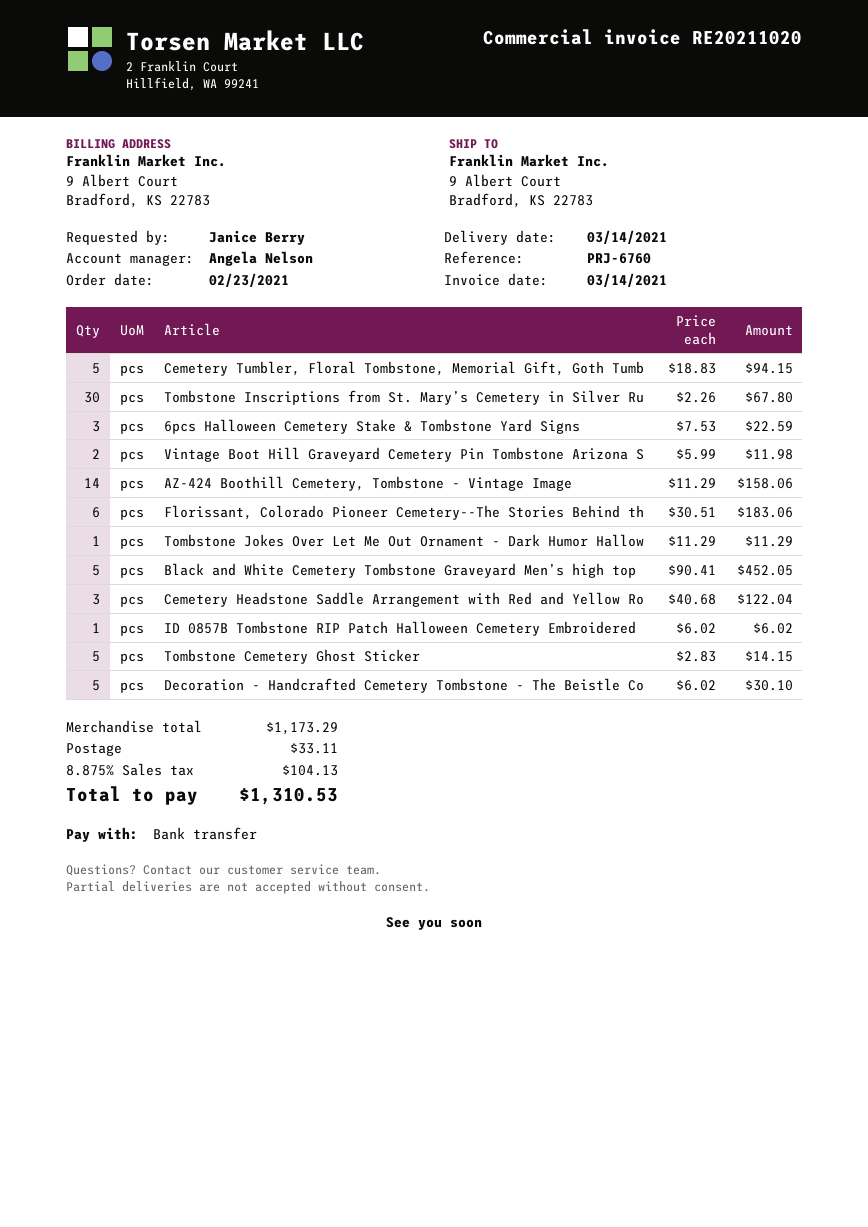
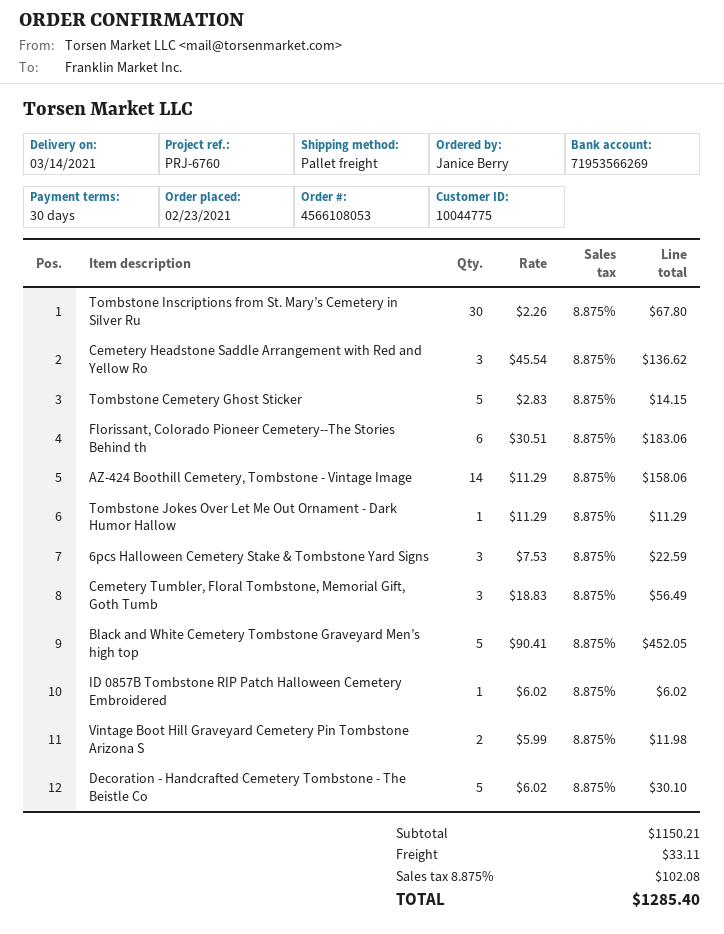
Cemetery Tumbler, Floral Tombstone, Memorial Gift, Goth Tumb: 5 x 18.83 = 94.15 -> 3 x 18.83 = 56.49
Cemetery Headstone Saddle Arrangement with Red and Yellow Ro: 3 x 40.68 = 122.04 -> 3 x 45.54 = 136.62
subtotal: 1173.29 -> 1150.21
tax: 8.875% = 104.13 -> 8.875% = 102.08
total: 1310.53 -> 1285.40

